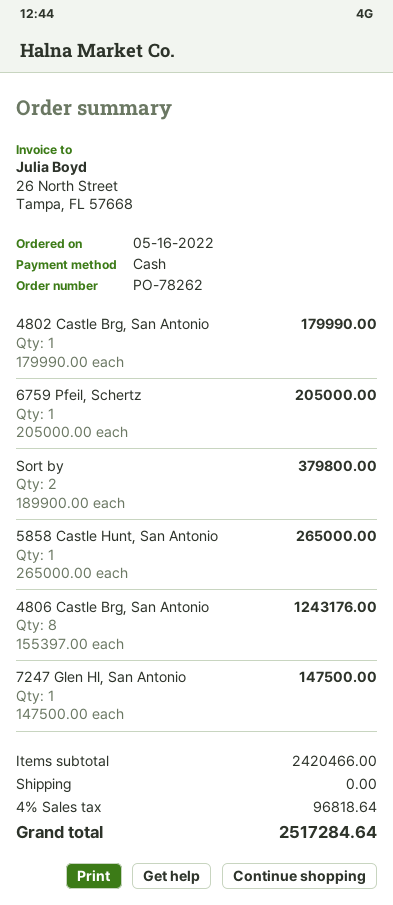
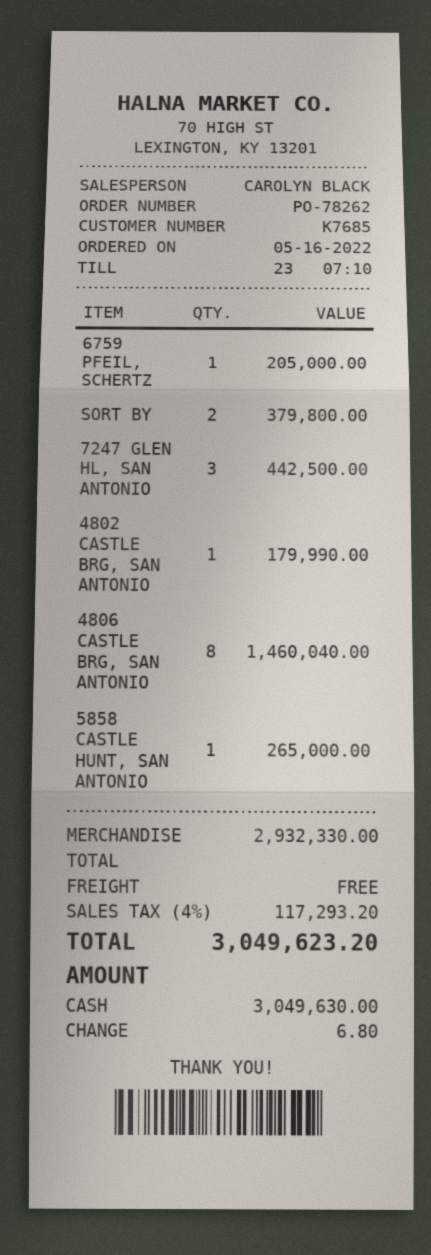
4806 Castle Brg, San Antonio: 8 for 1243176.00 -> 8 for 1460040.00
7247 Glen Hl, San Antonio: 1 for 147500.00 -> 3 for 442500.00
subtotal: 2420466.00 -> 2932330.00
tax: 4% = 96818.64 -> 4% = 117293.20
total: 2517284.64 -> 3049623.20

